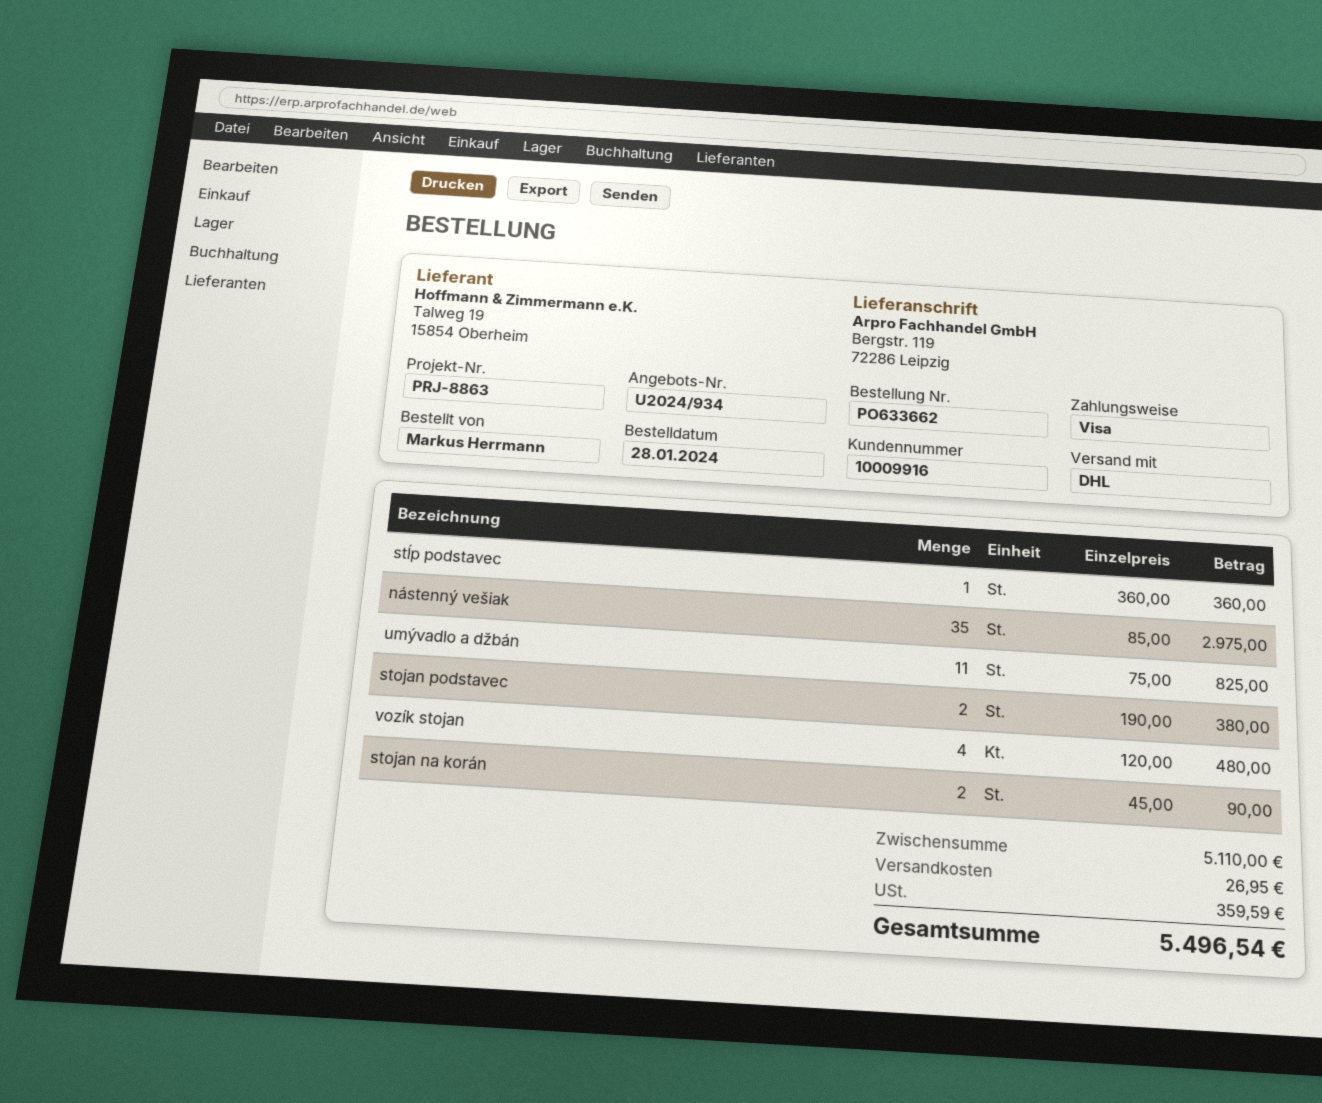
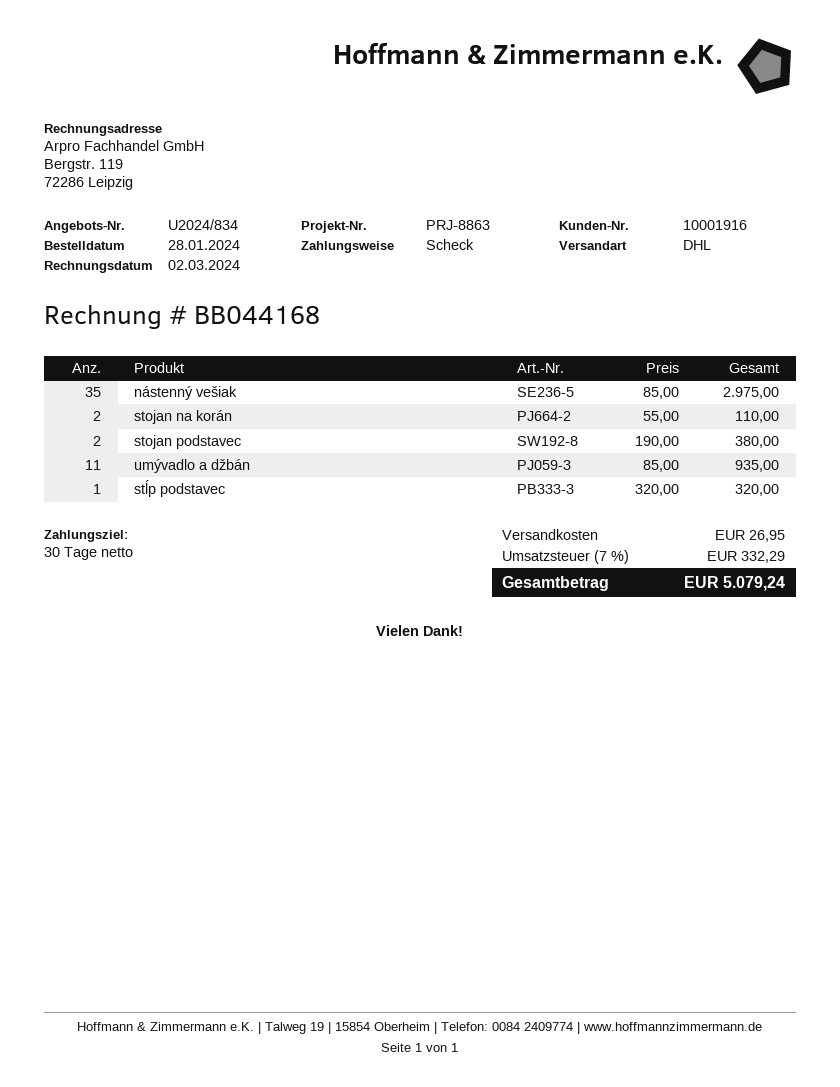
quote number: U2024/934 -> U2024/834
customer number: 10009916 -> 10001916
payment method: Visa -> cheque
stĺp podstavec: 1 x 360.00 = 360.00 -> 1 x 320.00 = 320.00
umývadlo a džbán: 11 x 75.00 = 825.00 -> 11 x 85.00 = 935.00
vozík stojan: 4 x 120.00 = 480.00 -> none
stojan na korán: 2 x 45.00 = 90.00 -> 2 x 55.00 = 110.00
tax: 359.59 -> 332.29
total: 5496.54 -> 5079.24

